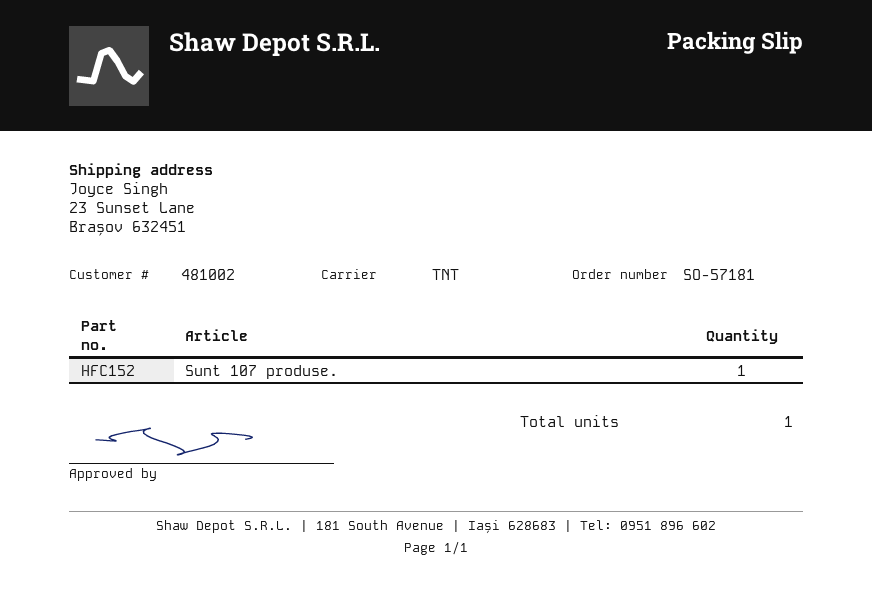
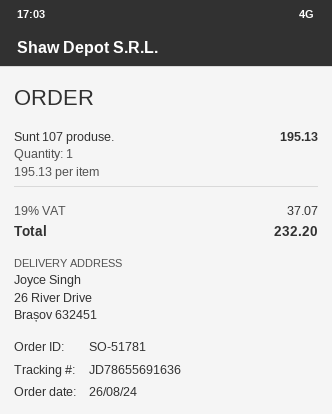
order number: SO-57181 -> SO-51781
ship to: 23 Sunset Lane, Brașov 632451 -> 26 River Drive, Brașov 632451

